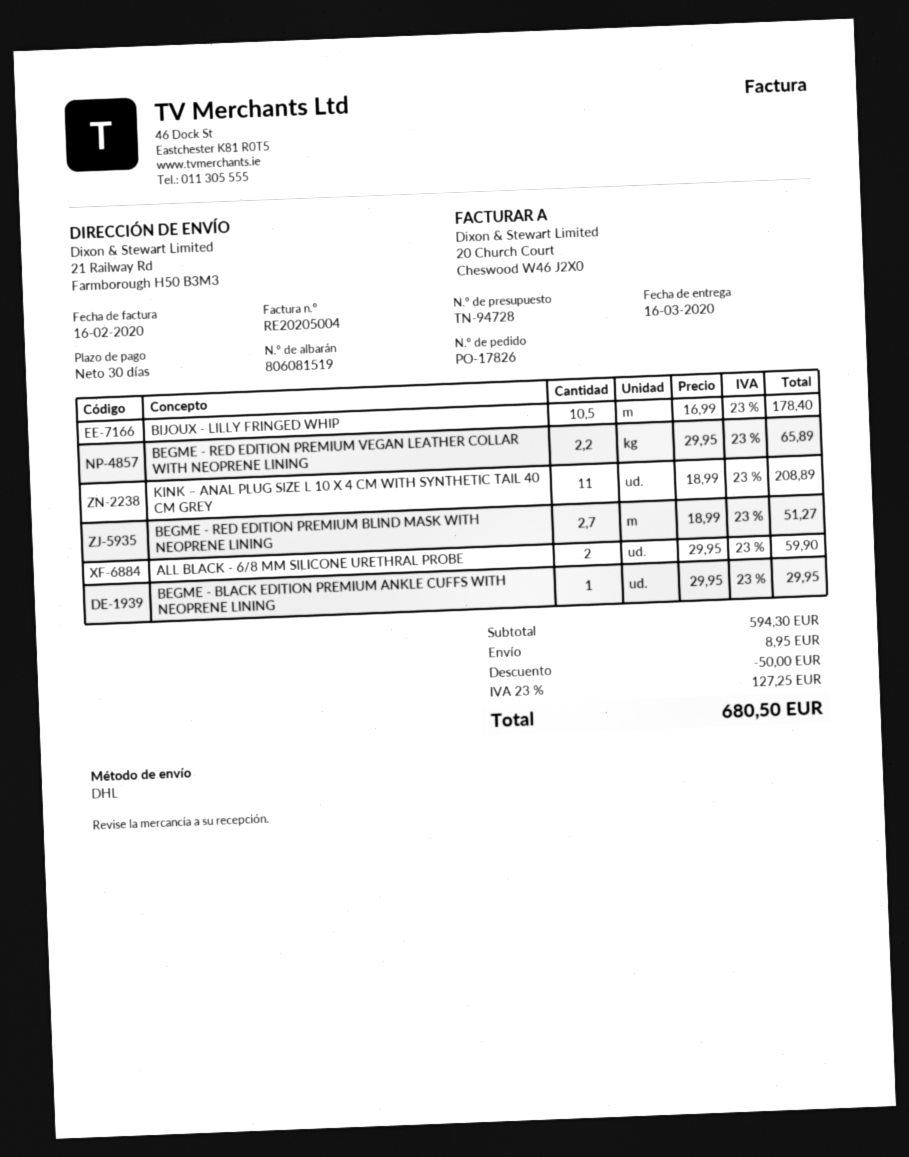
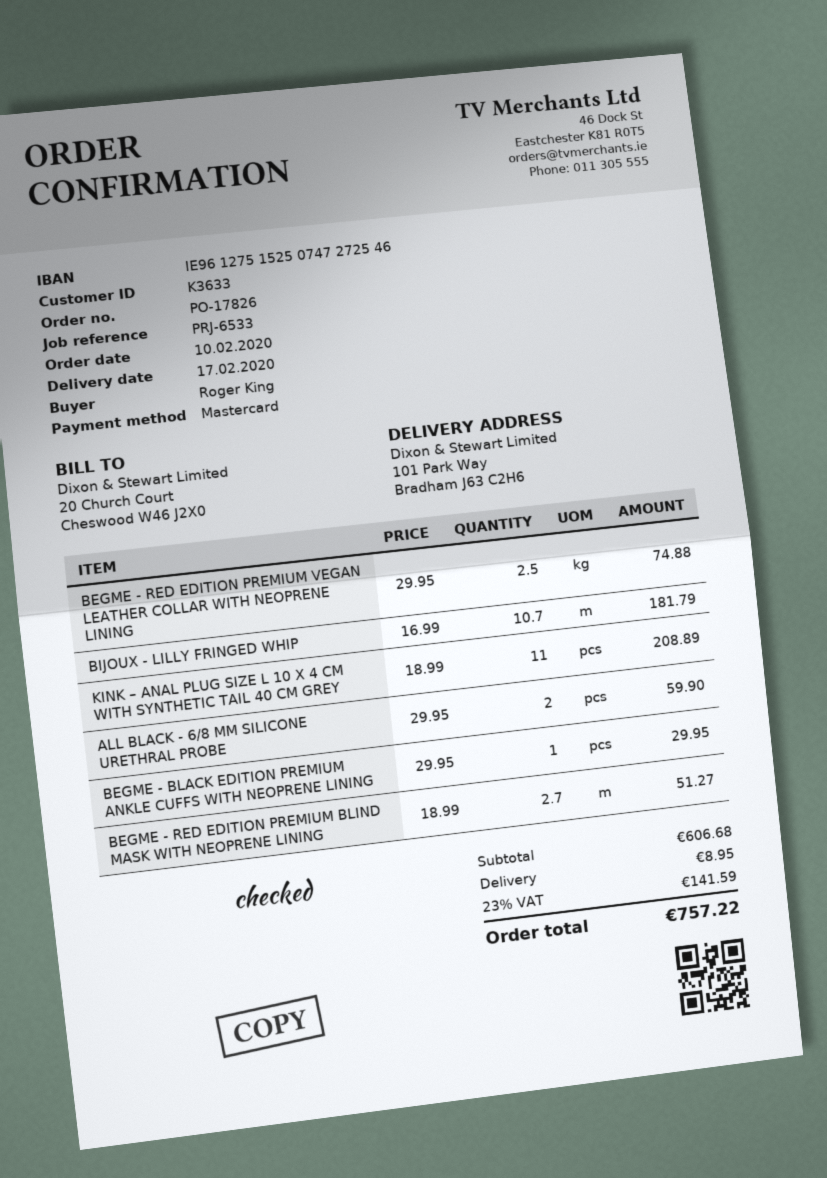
delivery date: 2020-03-16 -> 2020-02-17
ship to: 21 Railway Rd, Farmborough H50 B3M3 -> 101 Park Way, Bradham J63 C2H6
BIJOUX - LILLY FRINGED WHIP: 10.5 x 16.99 = 178.40 -> 10.7 x 16.99 = 181.79
BEGME - RED EDITION PREMIUM VEGAN LEATHER COLLAR WITH NEOPRENE LINING: 2.2 x 29.95 = 65.89 -> 2.5 x 29.95 = 74.88
subtotal: 594.30 -> 606.68
discount: 50.00 -> none
tax: 23% = 127.25 -> 23% = 141.59
total: 680.50 -> 757.22

